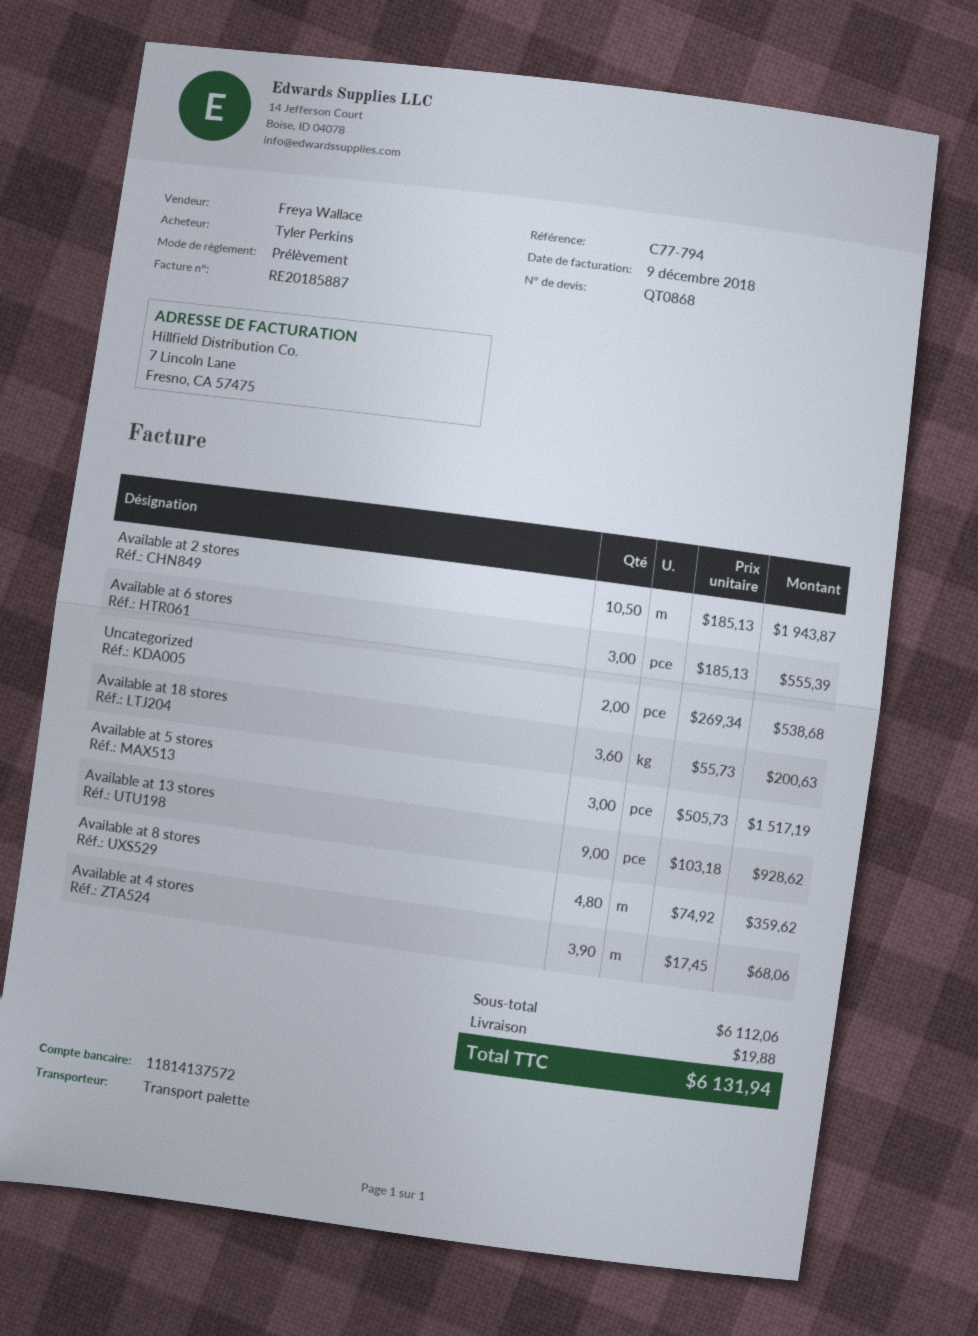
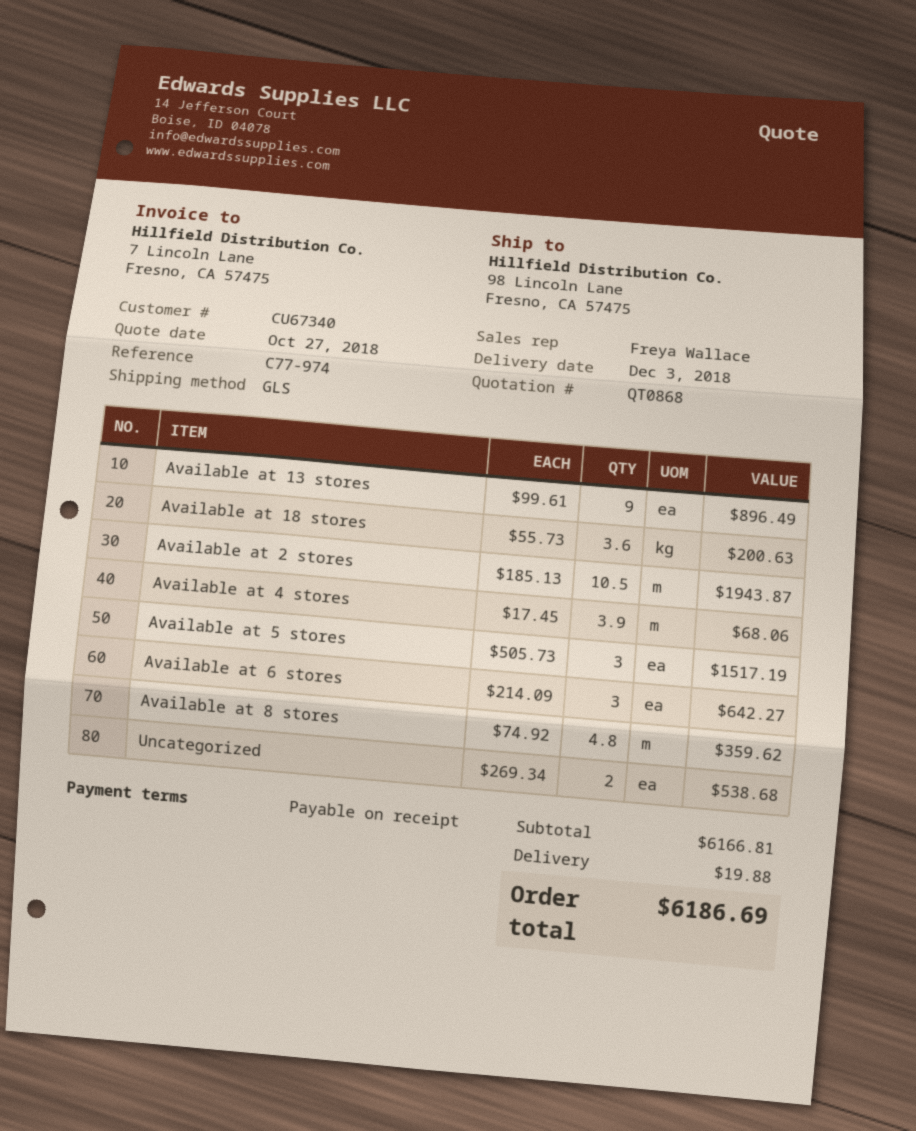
reference: C77-794 -> C77-974
shipping method: pallet freight -> GLS
Available at 6 stores: 3 x 185.13 = 555.39 -> 3 x 214.09 = 642.27
Available at 13 stores: 9 x 103.18 = 928.62 -> 9 x 99.61 = 896.49
subtotal: 6112.06 -> 6166.81
total: 6131.94 -> 6186.69

